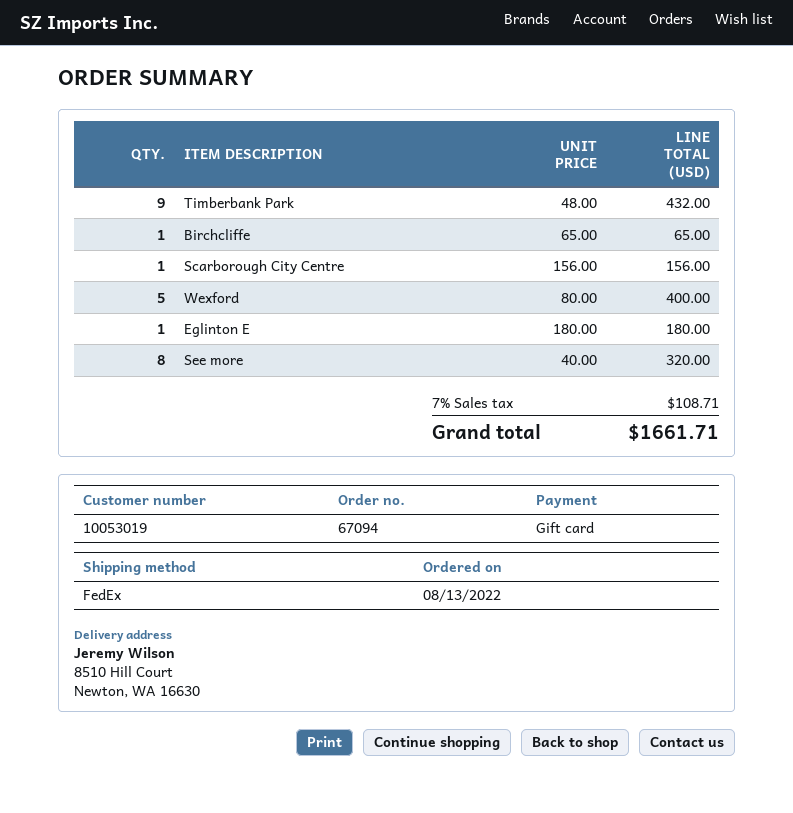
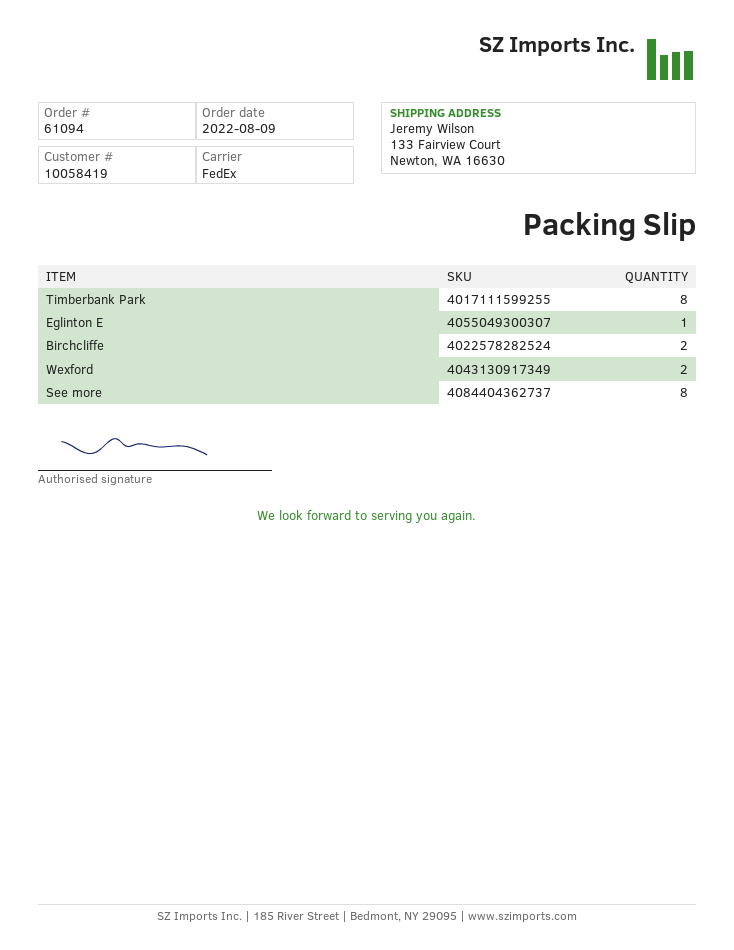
order number: 67094 -> 61094
order date: 2022-08-13 -> 2022-08-09
customer number: 10053019 -> 10058419
ship to: 8510 Hill Court, Newton, WA 16630 -> 133 Fairview Court, Newton, WA 16630
Timberbank Park: 9 -> 8
Birchcliffe: 1 -> 2
Scarborough City Centre: 1 -> none
Wexford: 5 -> 2

